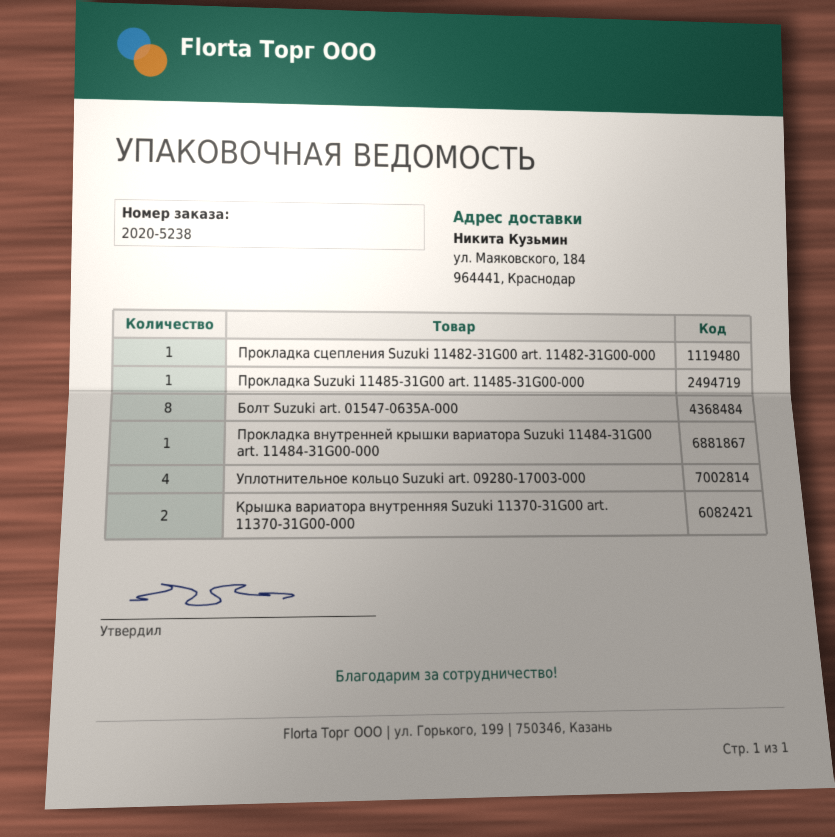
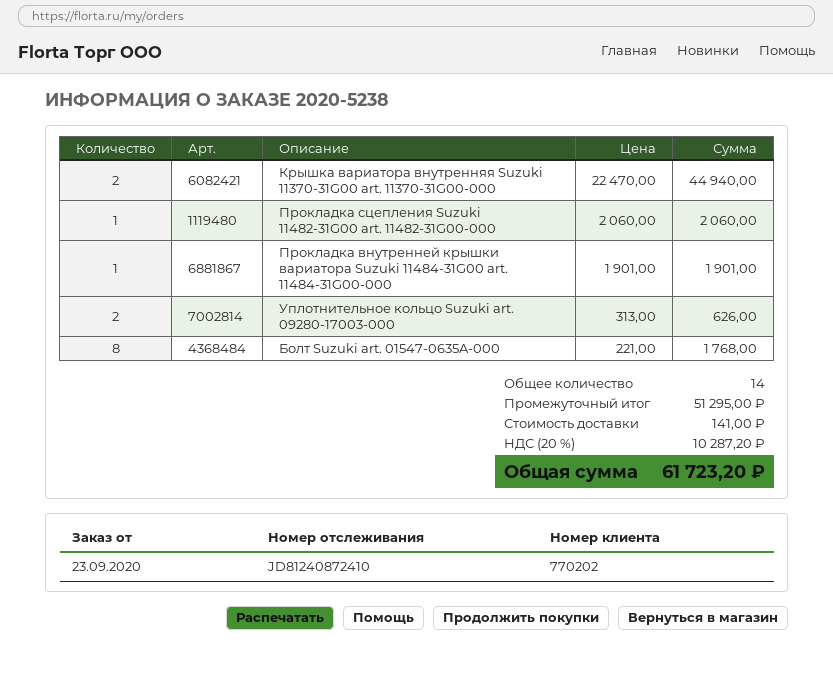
Прокладка Suzuki 11485-31G00 art. 11485-31G00-000: 1 -> none
Уплотнительное кольцо Suzuki art. 09280-17003-000: 4 -> 2

